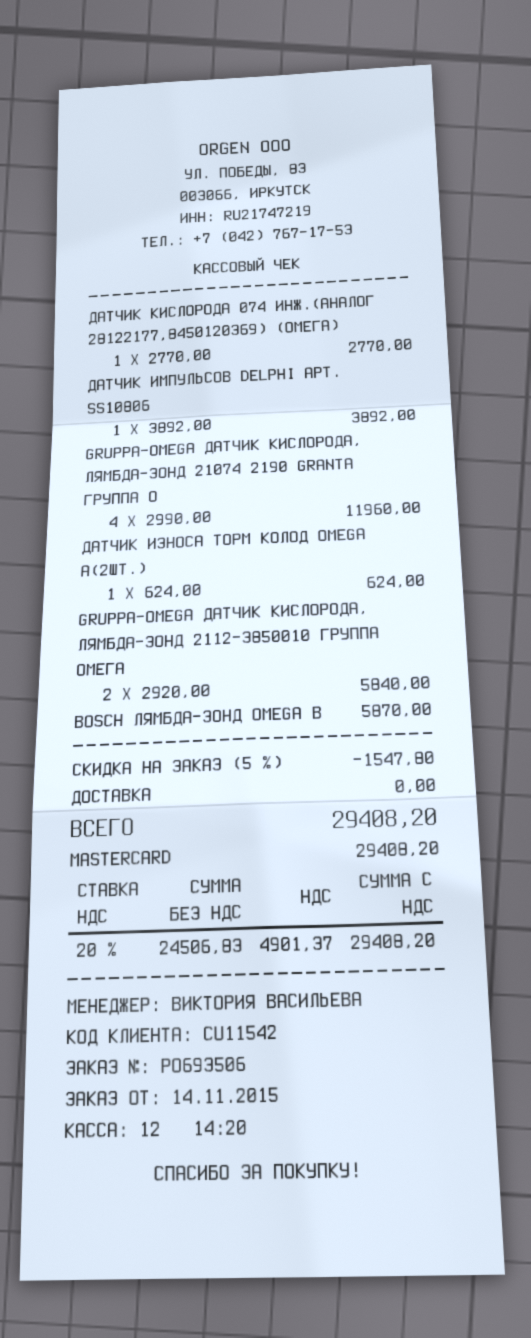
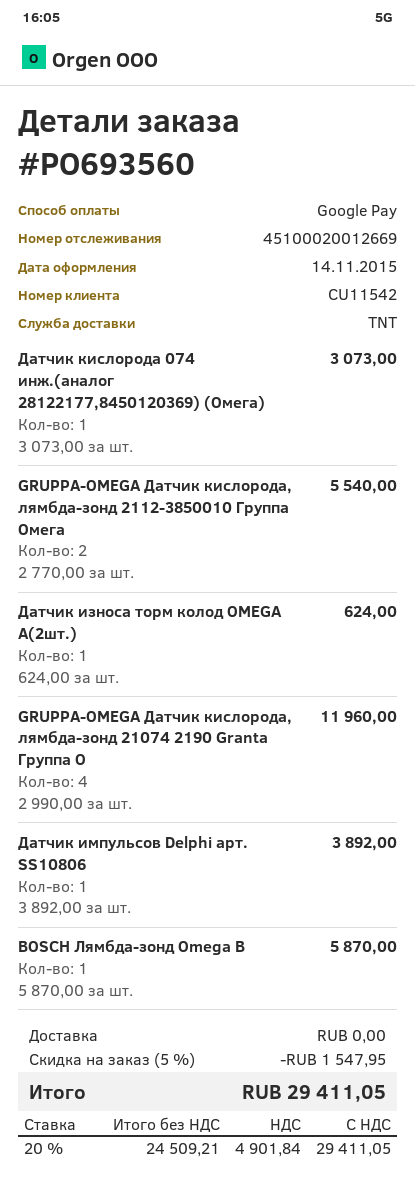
order number: PO693506 -> PO693560
payment method: Mastercard -> Google Pay
ДАТЧИК КИСЛОРОДА 074 ИНЖ.(АНАЛОГ 28122177,8450120369) (ОМЕГА): 1 x 2770.00 = 2770.00 -> 1 x 3073.00 = 3073.00
GRUPPA-OMEGA ДАТЧИК КИСЛОРОДА, ЛЯМБДА-ЗОНД 2112-3850010 ГРУППА ОМЕГА: 2 x 2920.00 = 5840.00 -> 2 x 2770.00 = 5540.00
discount: 5% = 1547.80 -> 5% = 1547.95
net: 24506.83 -> 24509.21
tax: 20% = 4901.37 -> 20% = 4901.84
total: 29408.20 -> 29411.05

